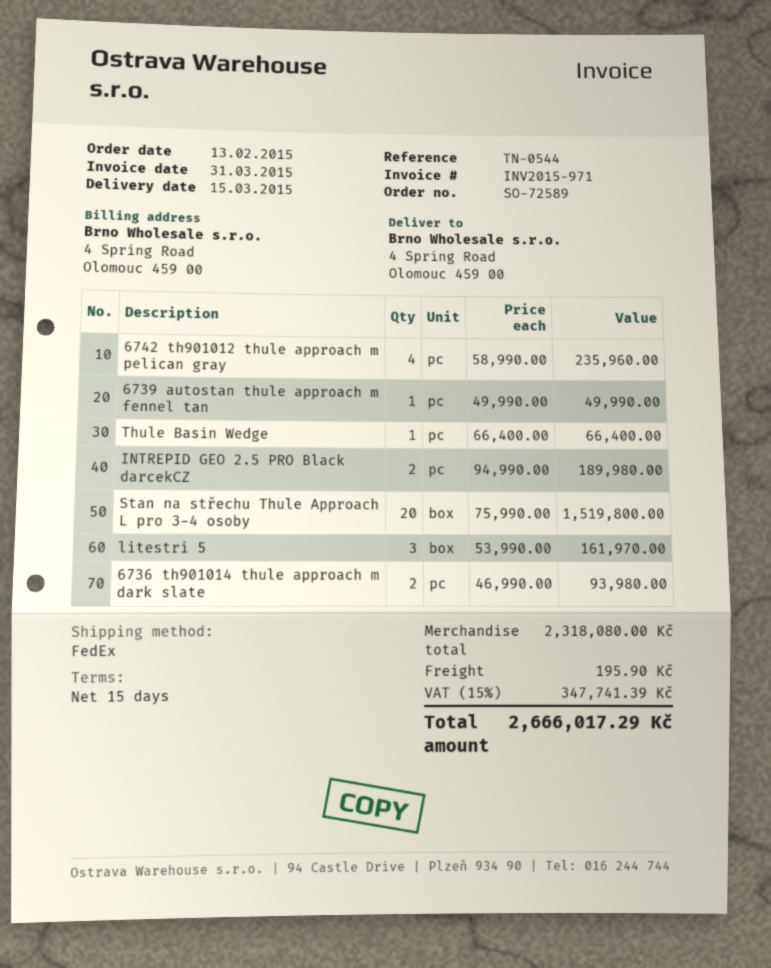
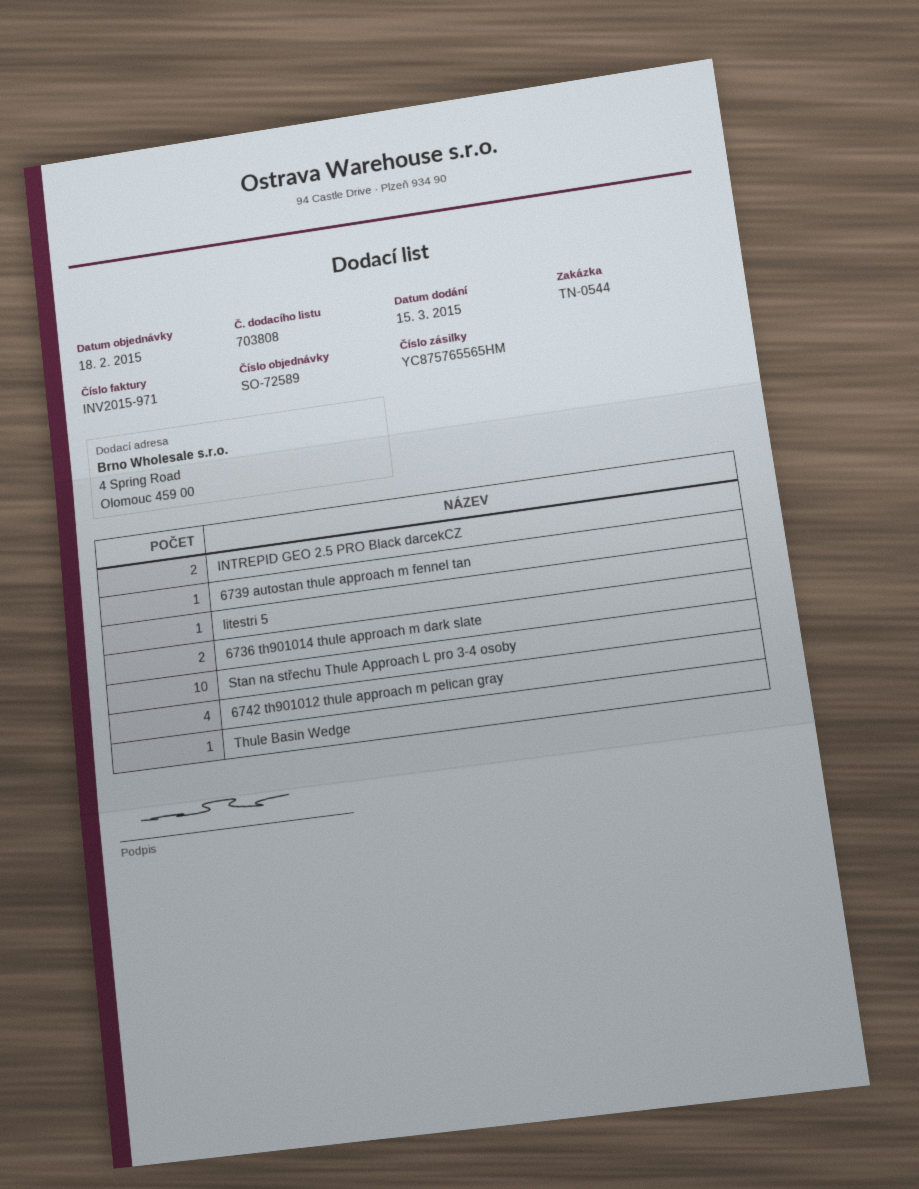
order date: 2015-02-13 -> 2015-02-18
Stan na střechu Thule Approach L pro 3-4 osoby: 20 -> 10
litestri 5: 3 -> 1

